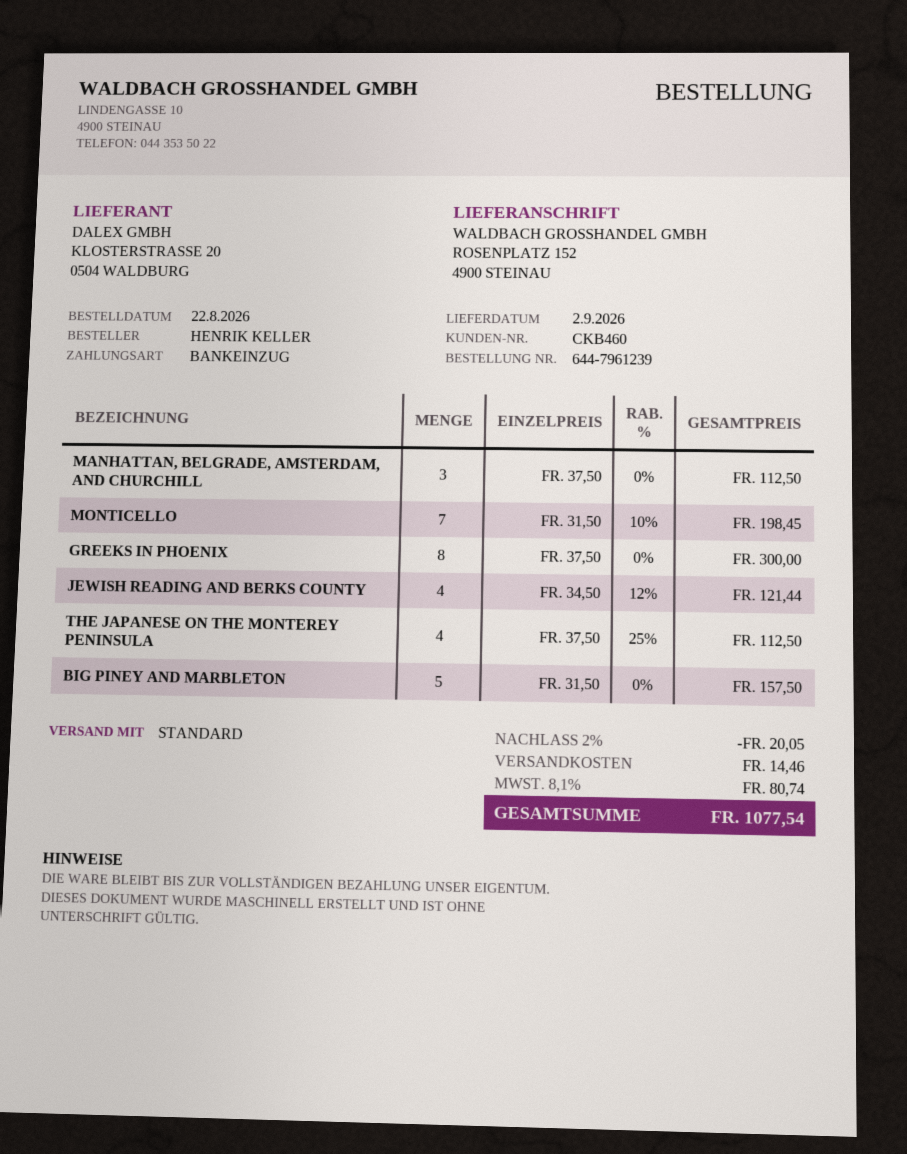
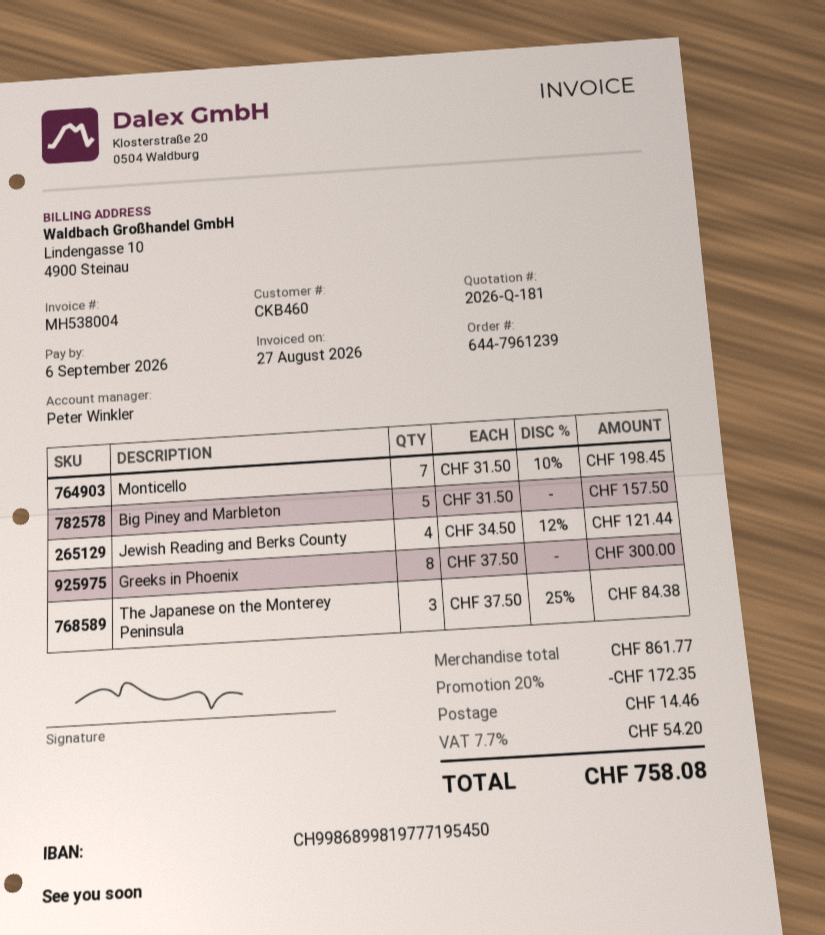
MANHATTAN, BELGRADE, AMSTERDAM, AND CHURCHILL: 3 x 37.50 = 112.50 -> none
THE JAPANESE ON THE MONTEREY PENINSULA: 4 x 37.50 - 25% = 112.50 -> 3 x 37.50 - 25% = 84.38
discount: 2% = 20.05 -> 20% = 172.35
tax: 8.1% = 80.74 -> 7.7% = 54.20
total: 1077.54 -> 758.08

